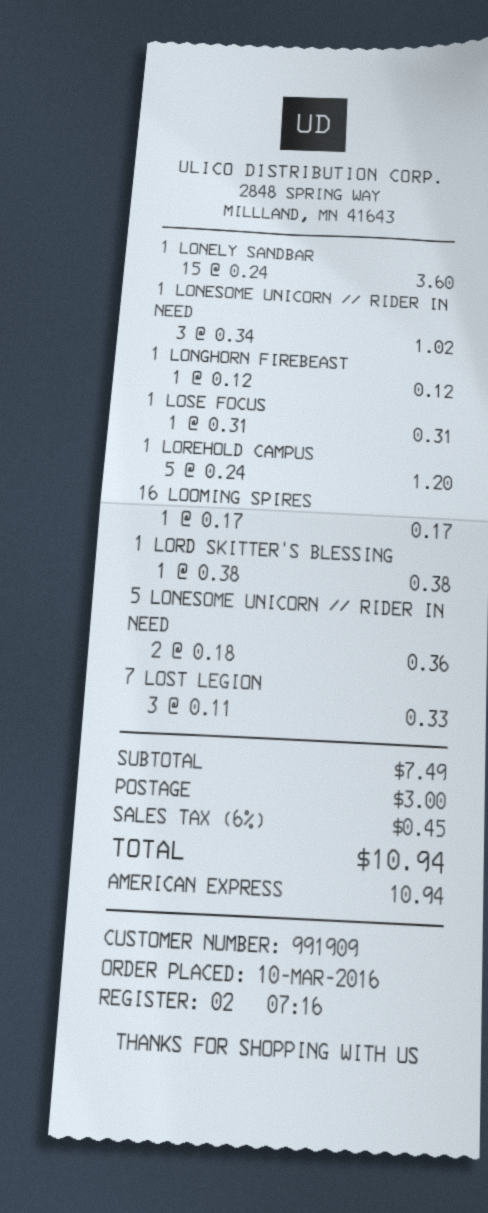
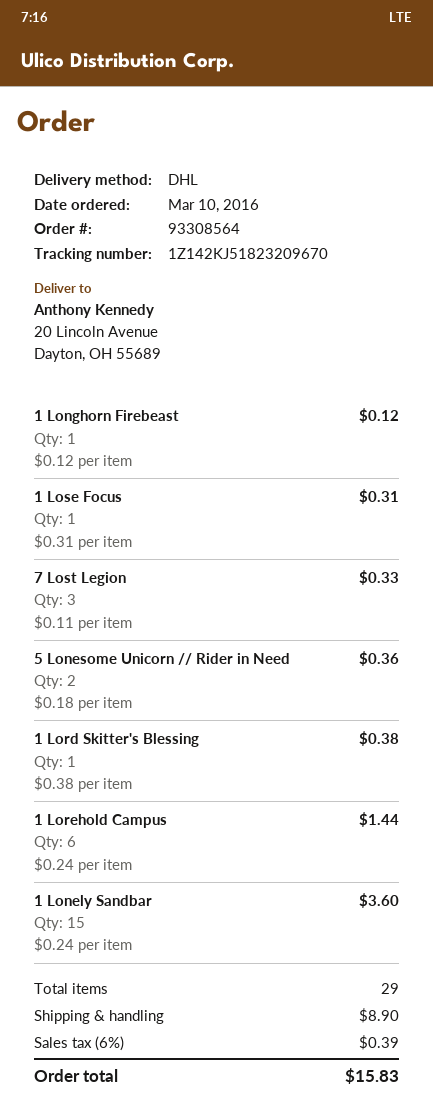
1 LONESOME UNICORN // RIDER IN NEED: 3 x 0.34 = 1.02 -> none
1 LOREHOLD CAMPUS: 5 x 0.24 = 1.20 -> 6 x 0.24 = 1.44
16 LOOMING SPIRES: 1 x 0.17 = 0.17 -> none
shipping: 3.00 -> 8.90
tax: 6% = 0.45 -> 6% = 0.39
total: 10.94 -> 15.83

